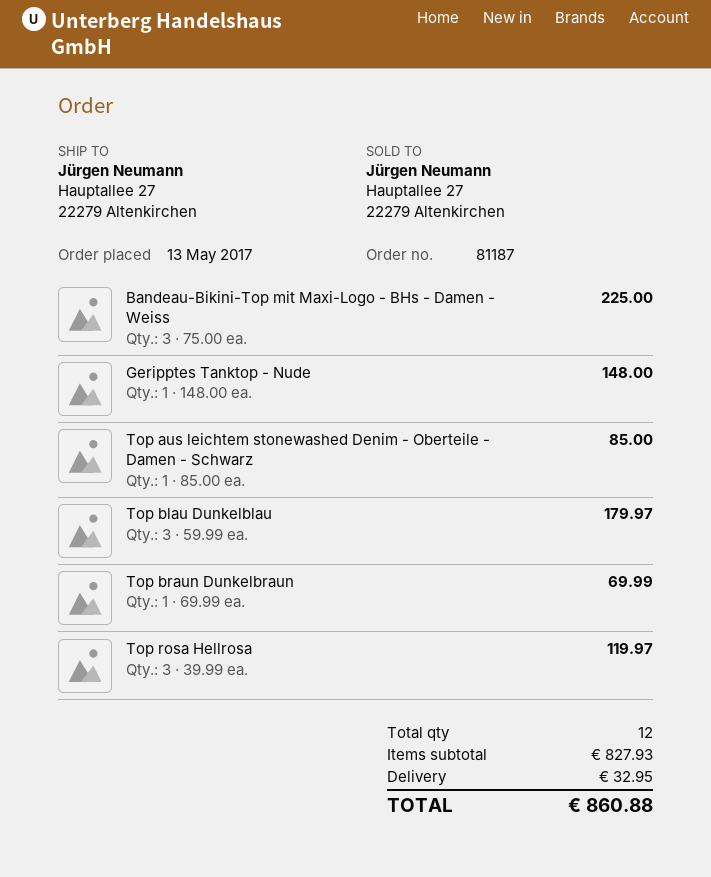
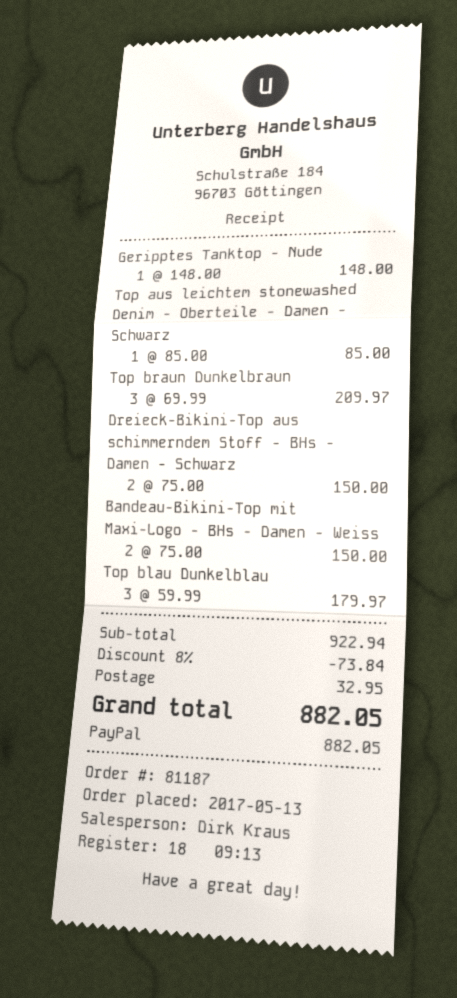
Bandeau-Bikini-Top mit Maxi-Logo - BHs - Damen - Weiss: 3 x 75.00 = 225.00 -> 2 x 75.00 = 150.00
Top braun Dunkelbraun: 1 x 69.99 = 69.99 -> 3 x 69.99 = 209.97
Top rosa Hellrosa: 3 x 39.99 = 119.97 -> none
Dreieck-Bikini-Top aus schimmerndem Stoff - BHs - Damen - Schwarz: none -> 2 x 75.00 = 150.00
subtotal: 827.93 -> 922.94
discount: none -> 8% = 73.84
total: 860.88 -> 882.05

